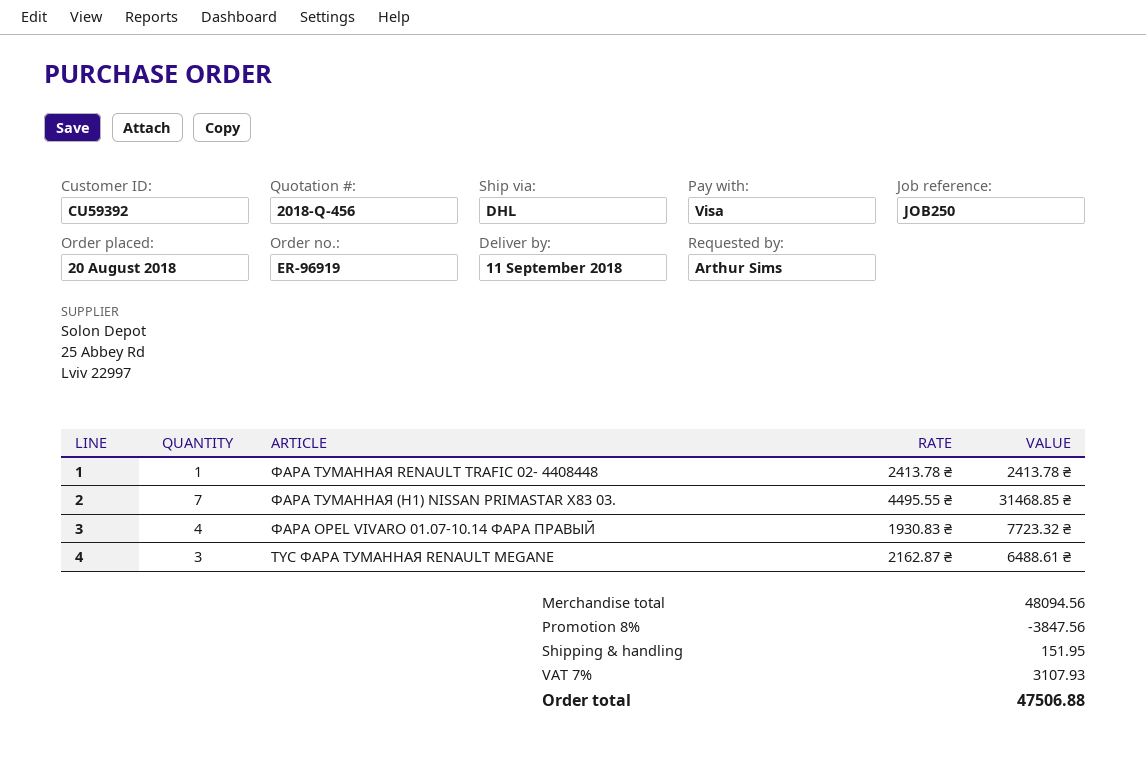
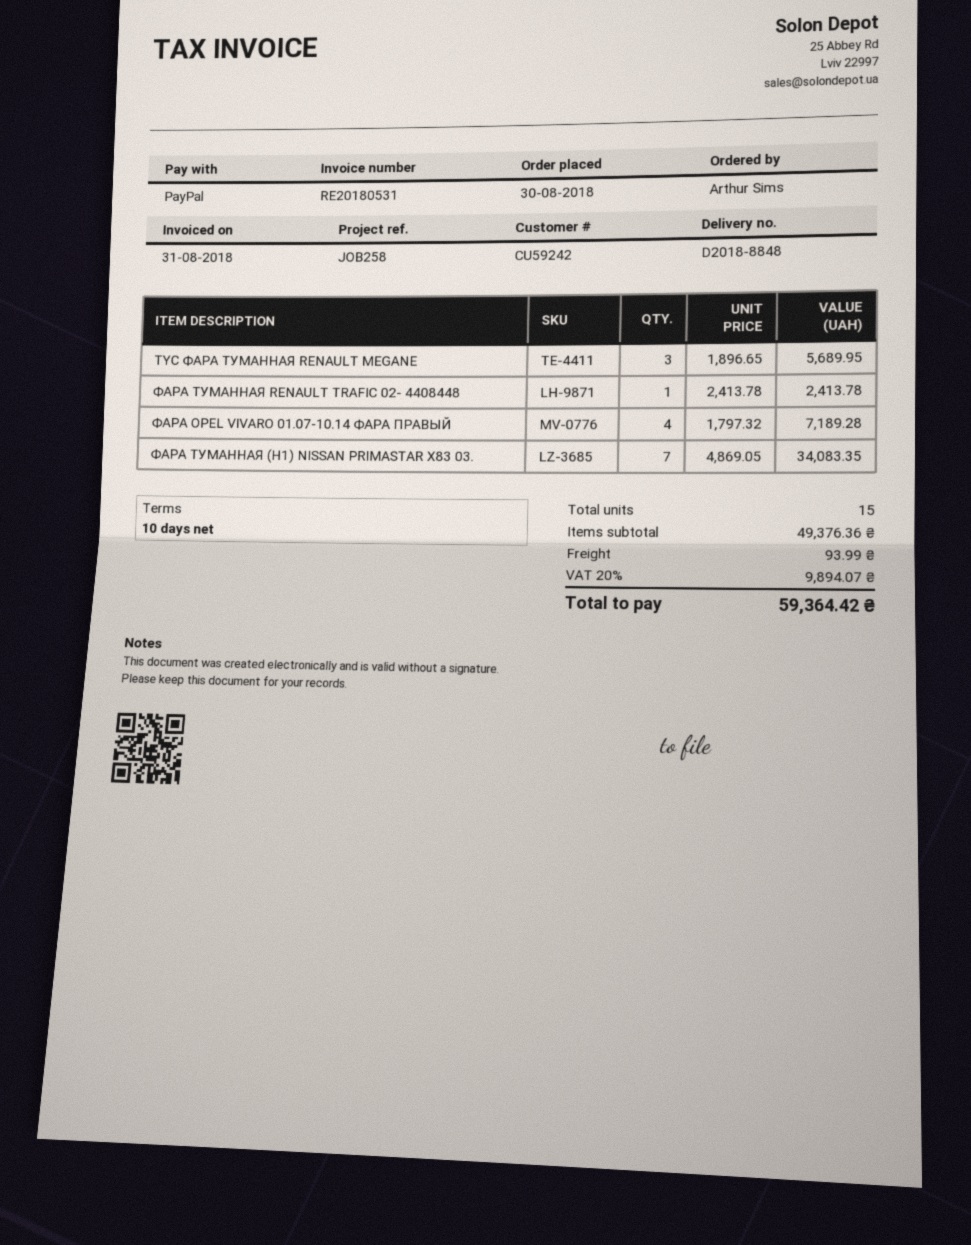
order date: 2018-08-20 -> 2018-08-30
customer number: CU59392 -> CU59242
reference: JOB250 -> JOB258
payment method: Visa -> PayPal
ФАРА ТУМАННАЯ (H1) NISSAN PRIMASTAR X83 03.: 7 x 4495.55 = 31468.85 -> 7 x 4869.05 = 34083.35
ФАРА OPEL VIVARO 01.07-10.14 ФАРА ПРАВЫЙ: 4 x 1930.83 = 7723.32 -> 4 x 1797.32 = 7189.28
TYC ФАРА ТУМАННАЯ RENAULT MEGANE: 3 x 2162.87 = 6488.61 -> 3 x 1896.65 = 5689.95
subtotal: 48094.56 -> 49376.36
discount: 8% = 3847.56 -> none
shipping: 151.95 -> 93.99
tax: 7% = 3107.93 -> 20% = 9894.07
total: 47506.88 -> 59364.42

